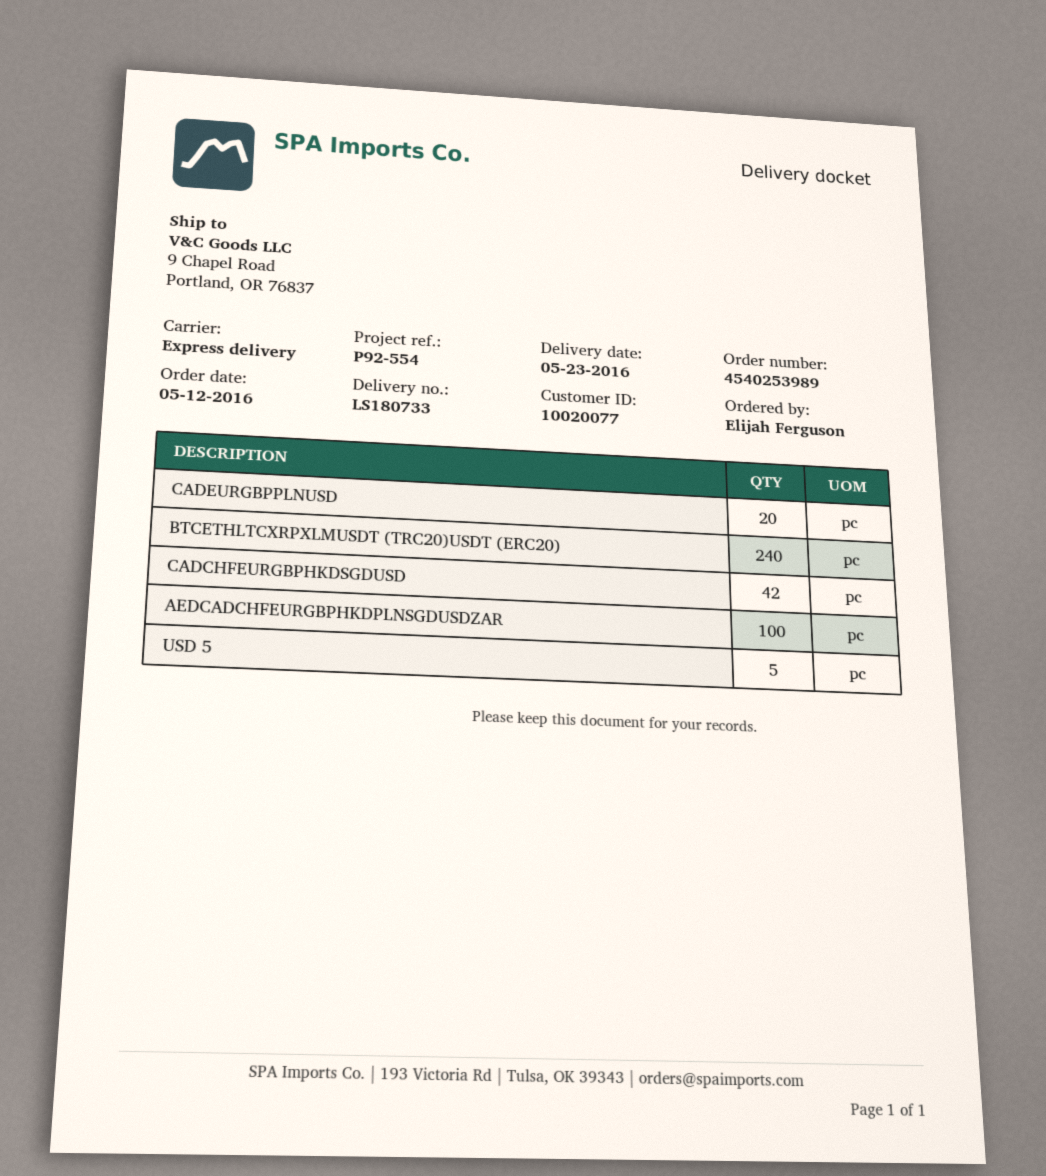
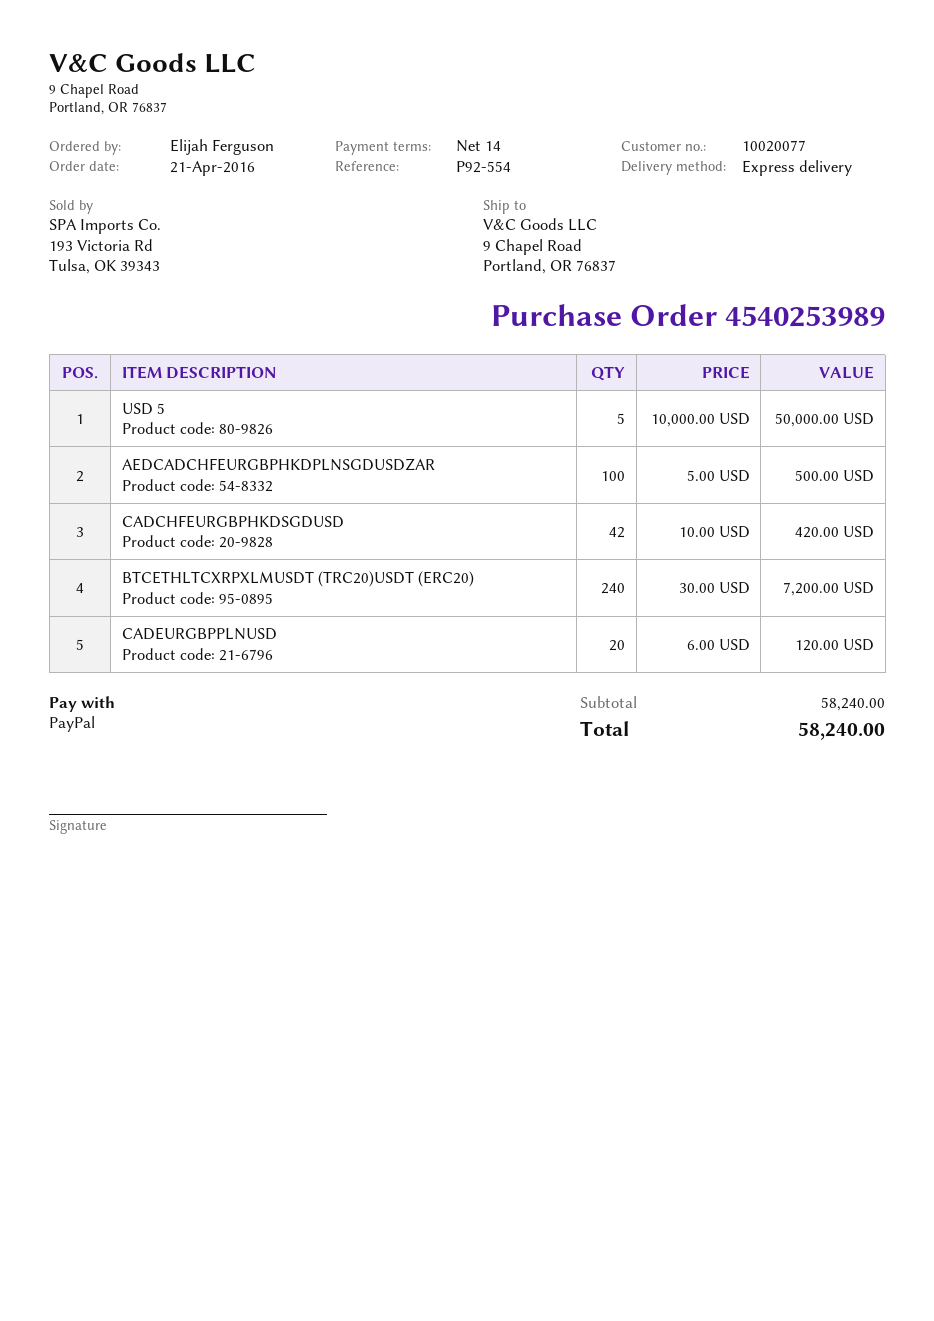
order date: 2016-05-12 -> 2016-04-21

